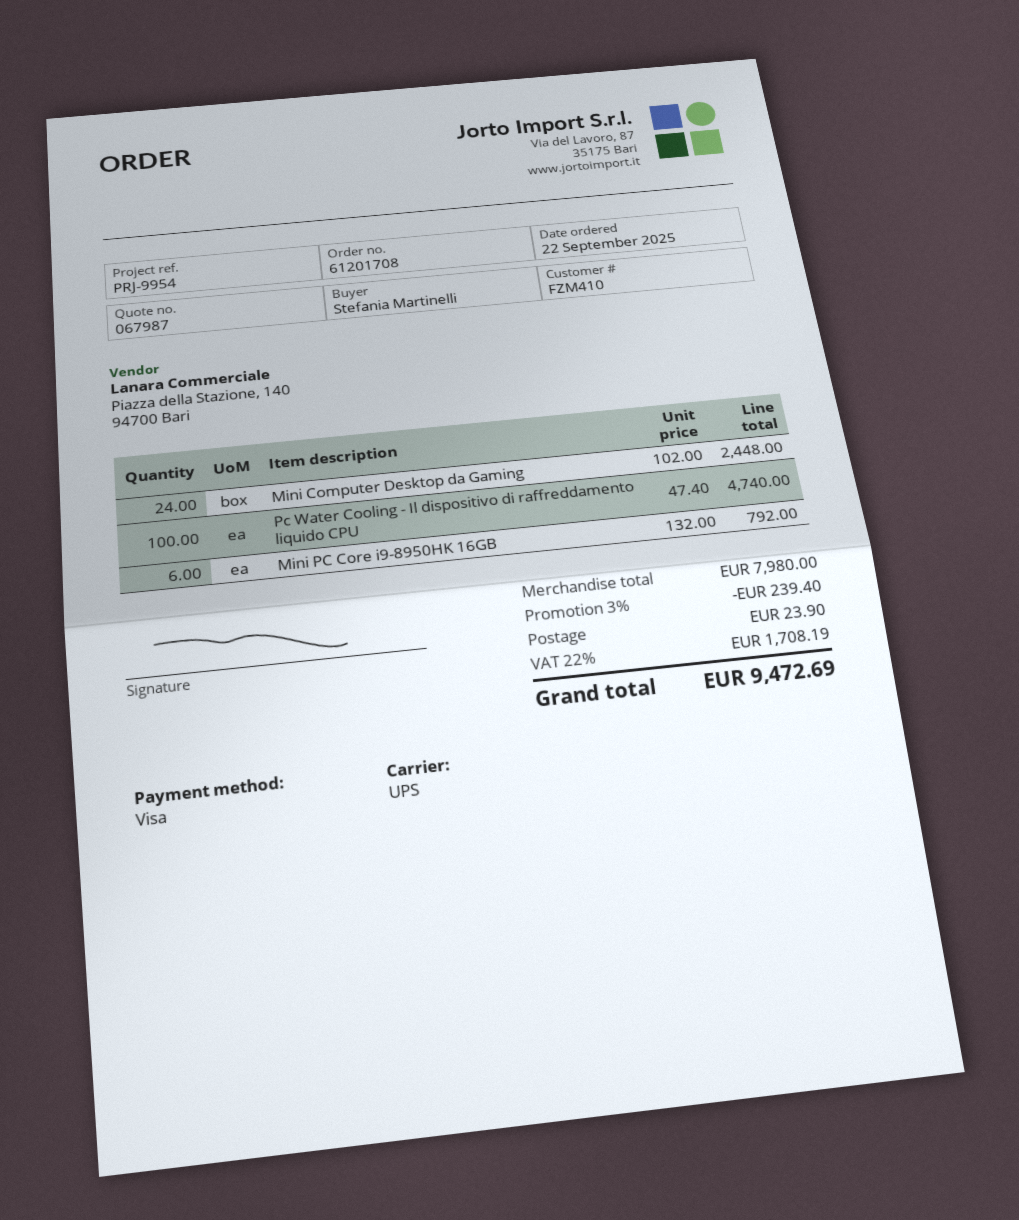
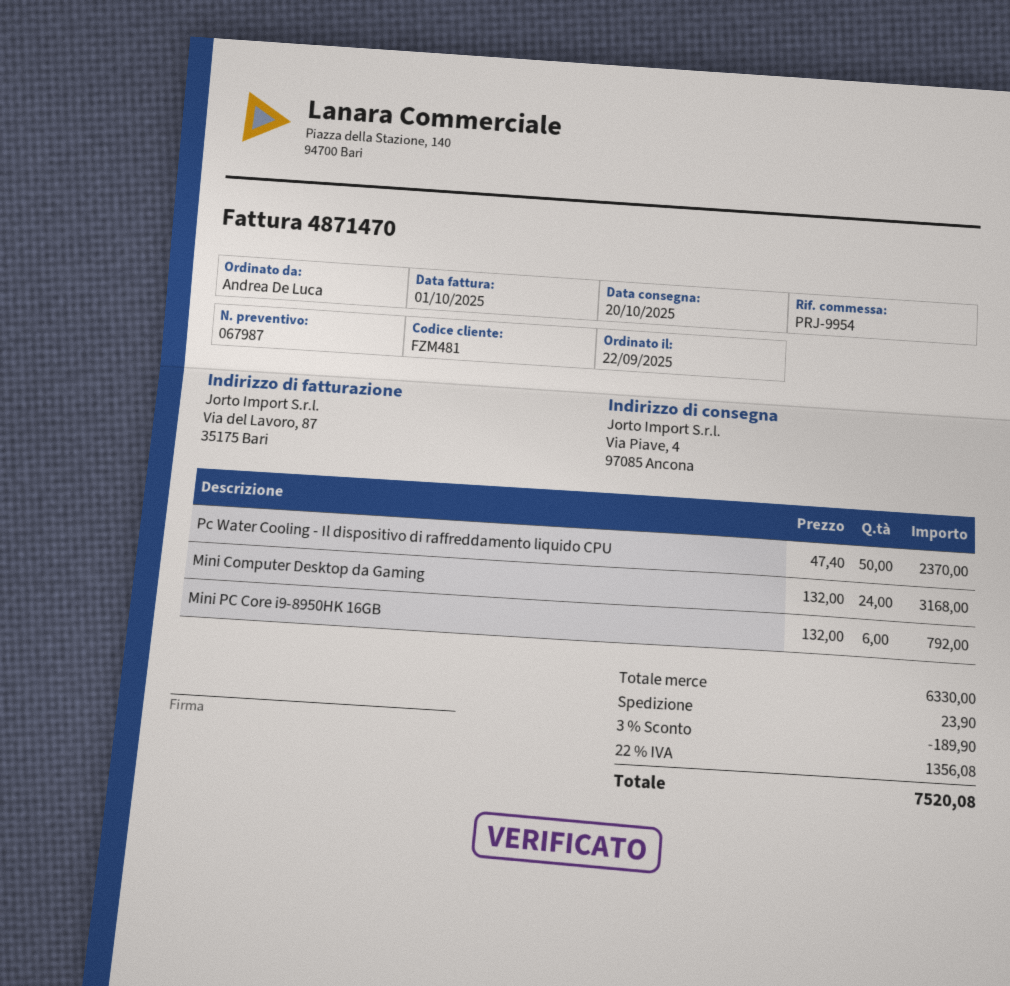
customer number: FZM410 -> FZM481
ordered by: Stefania Martinelli -> Andrea De Luca
Mini Computer Desktop da Gaming: 24 x 102.00 = 2448.00 -> 24 x 132.00 = 3168.00
Pc Water Cooling - Il dispositivo di raffreddamento liquido CPU: 100 x 47.40 = 4740.00 -> 50 x 47.40 = 2370.00
subtotal: 7980.00 -> 6330.00
discount: 3% = 239.40 -> 3% = 189.90
tax: 22% = 1708.19 -> 22% = 1356.08
total: 9472.69 -> 7520.08

